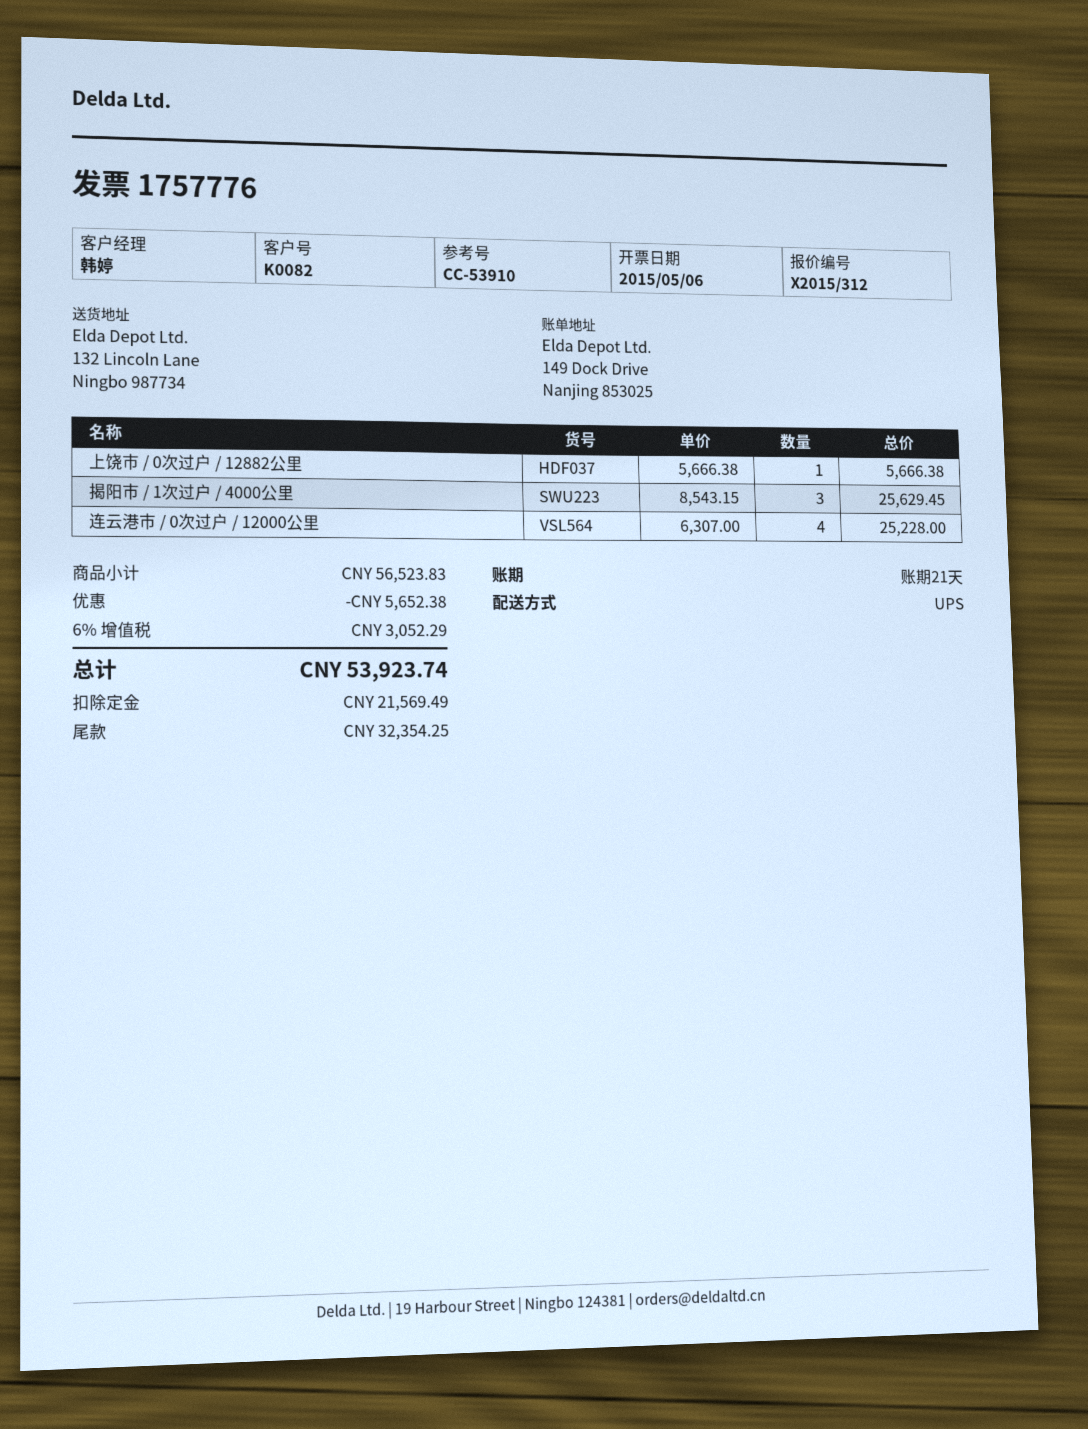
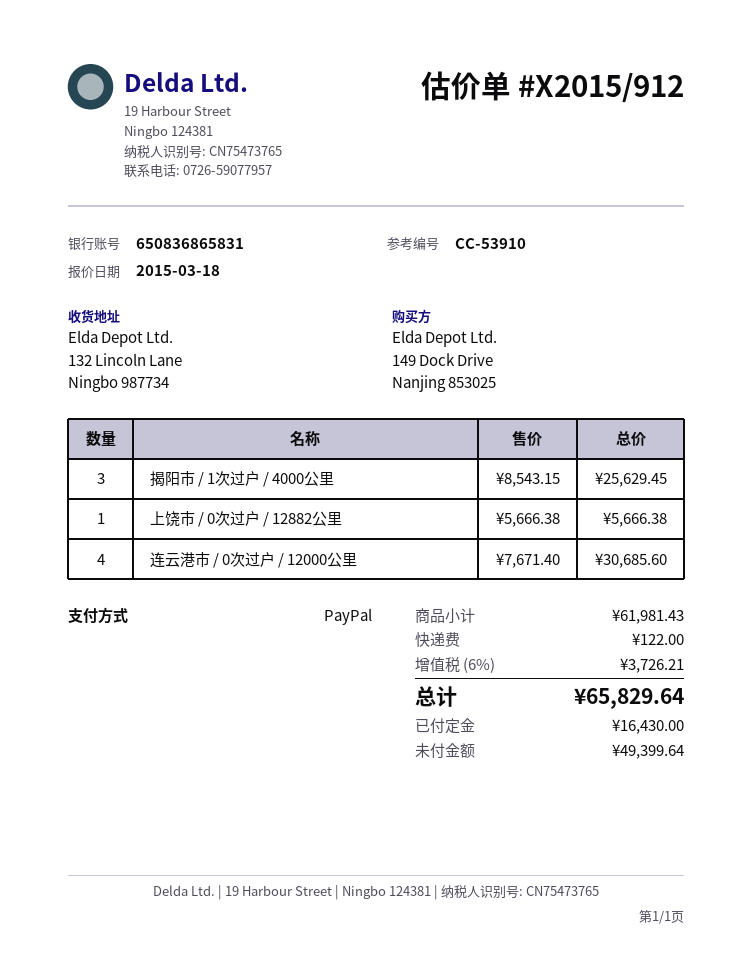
quote number: X2015/312 -> X2015/912
连云港市 / 0次过户 / 12000公里: 4 x 6307.00 = 25228.00 -> 4 x 7671.40 = 30685.60
subtotal: 56523.83 -> 61981.43
discount: 5652.38 -> none
shipping: none -> 122.00
tax: 6% = 3052.29 -> 6% = 3726.21
total: 53923.74 -> 65829.64
deposit: 21569.49 -> 16430.00
balance: 32354.25 -> 49399.64

